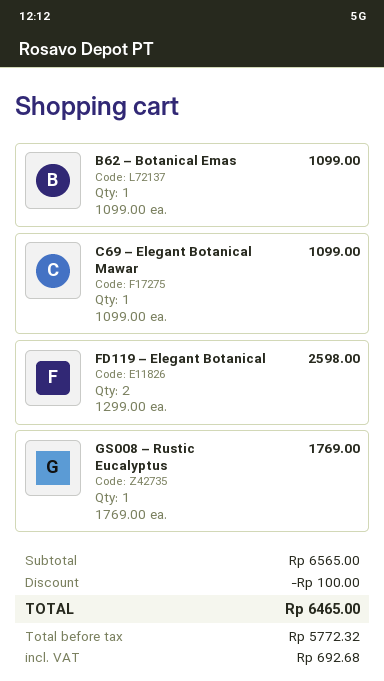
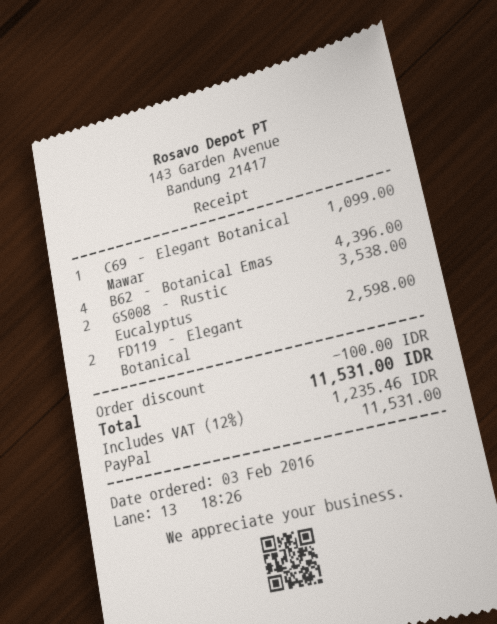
B62 – Botanical Emas: 1 for 1099.00 -> 4 for 4396.00
GS008 – Rustic Eucalyptus: 1 for 1769.00 -> 2 for 3538.00
tax: 692.68 -> 1235.46
total: 6465.00 -> 11531.00

